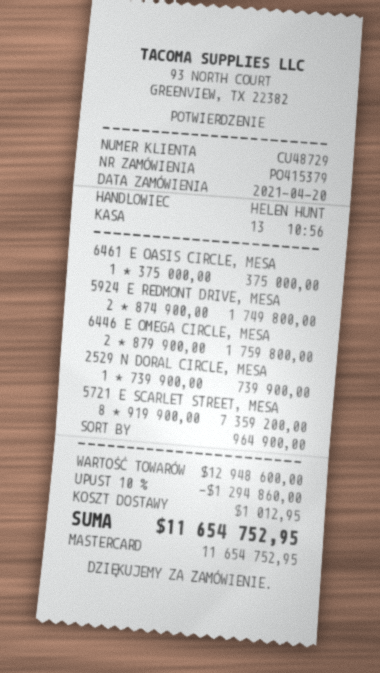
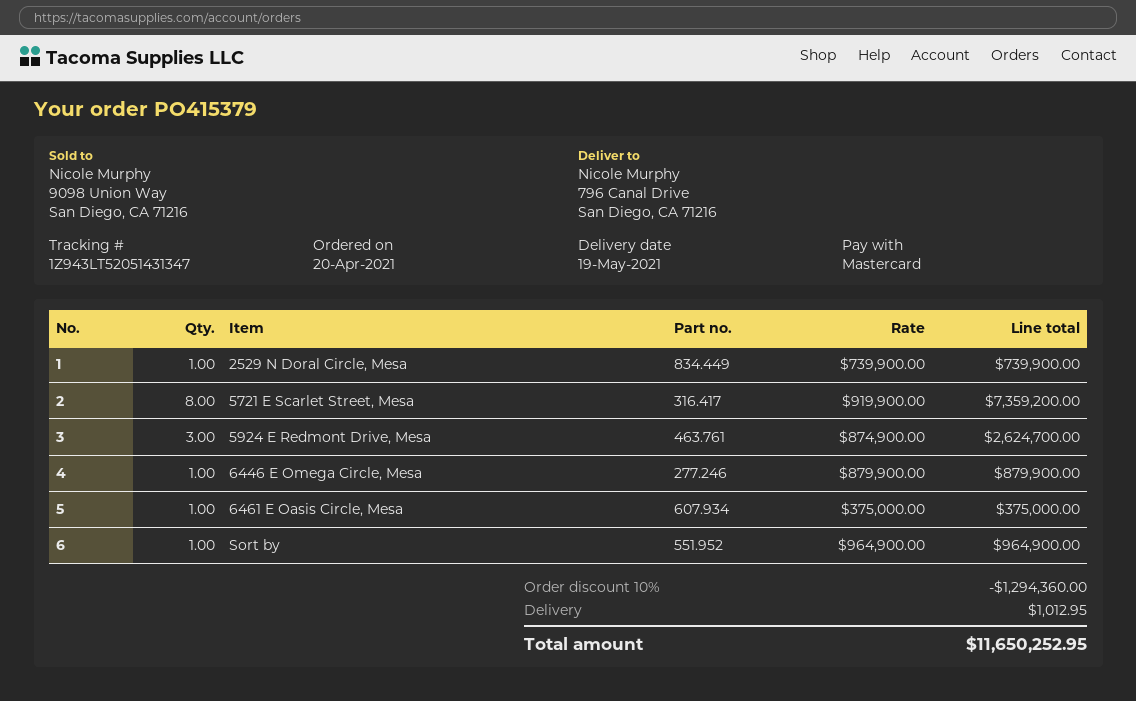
5924 E REDMONT DRIVE, MESA: 2 x 874900.00 = 1749800.00 -> 3 x 874900.00 = 2624700.00
6446 E OMEGA CIRCLE, MESA: 2 x 879900.00 = 1759800.00 -> 1 x 879900.00 = 879900.00
discount: 10% = 1294860.00 -> 10% = 1294360.00
total: 11654752.95 -> 11650252.95

